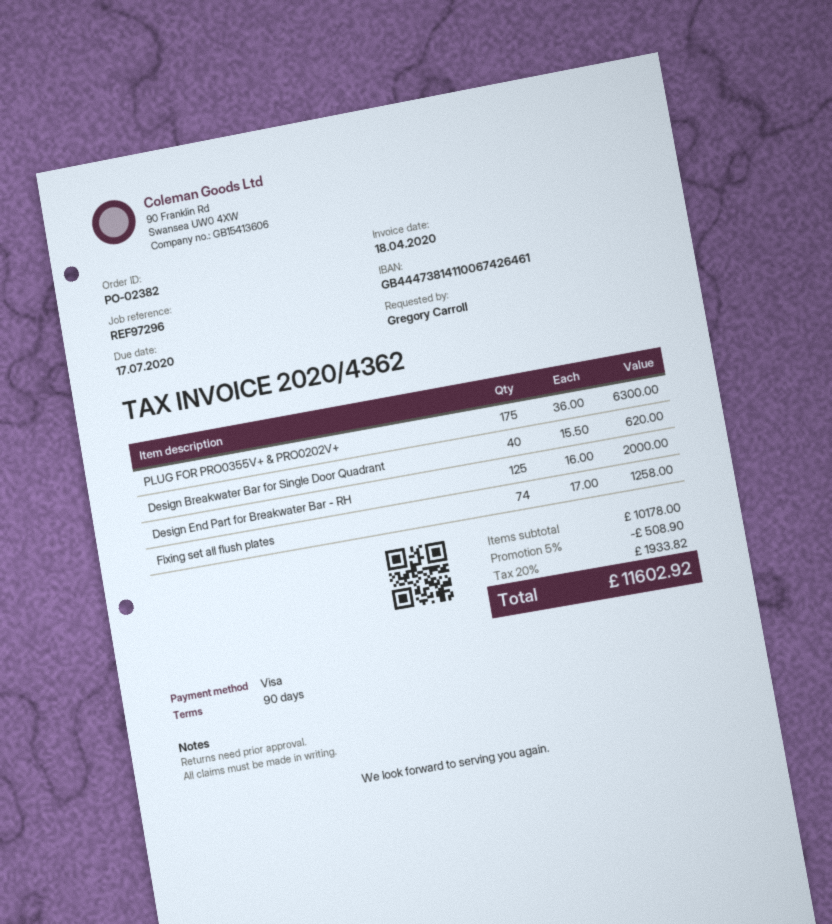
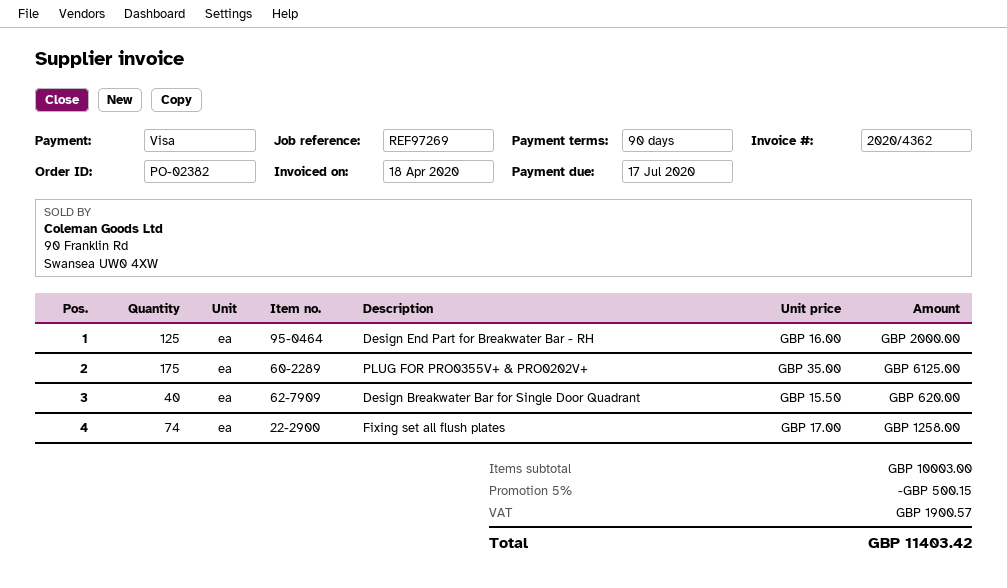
reference: REF97296 -> REF97269
PLUG FOR PRO0355V+ & PRO0202V+: 175 x 36.00 = 6300.00 -> 175 x 35.00 = 6125.00
subtotal: 10178.00 -> 10003.00
discount: 5% = 508.90 -> 5% = 500.15
tax: 1933.82 -> 1900.57
total: 11602.92 -> 11403.42

